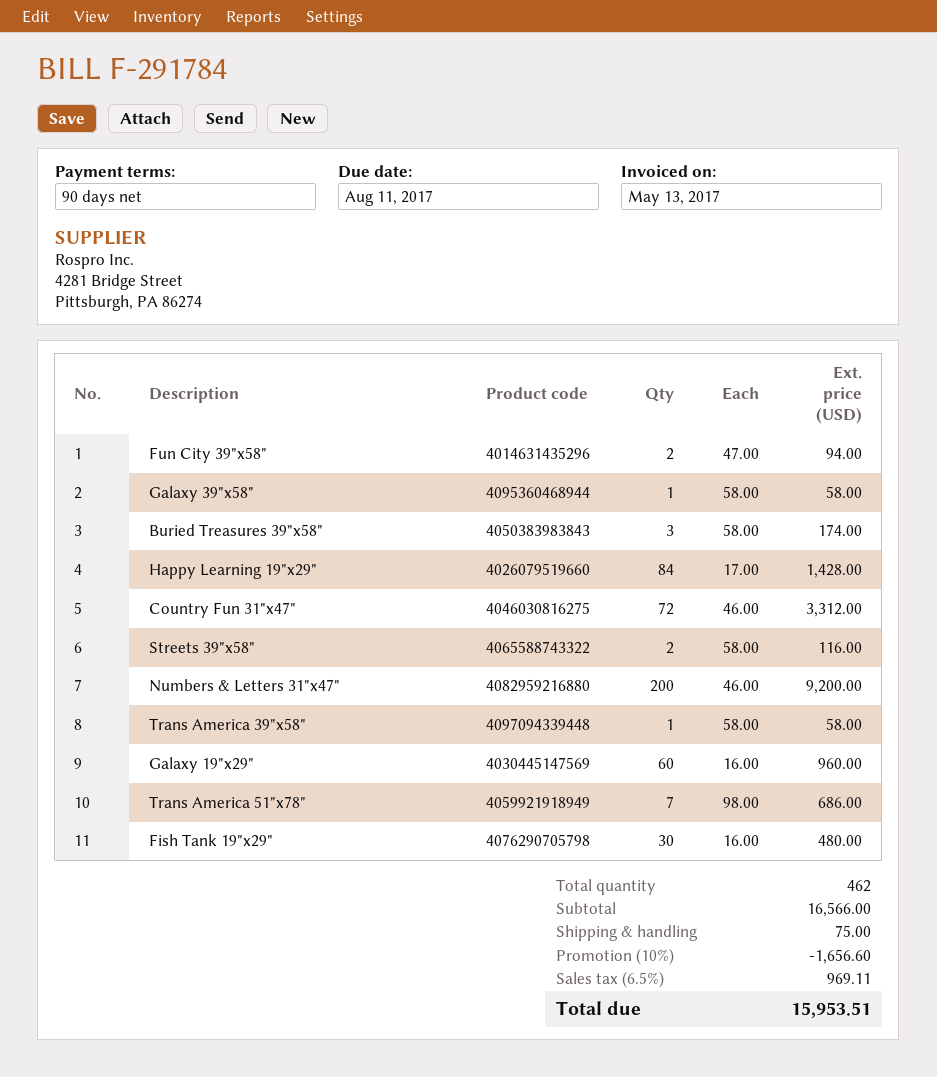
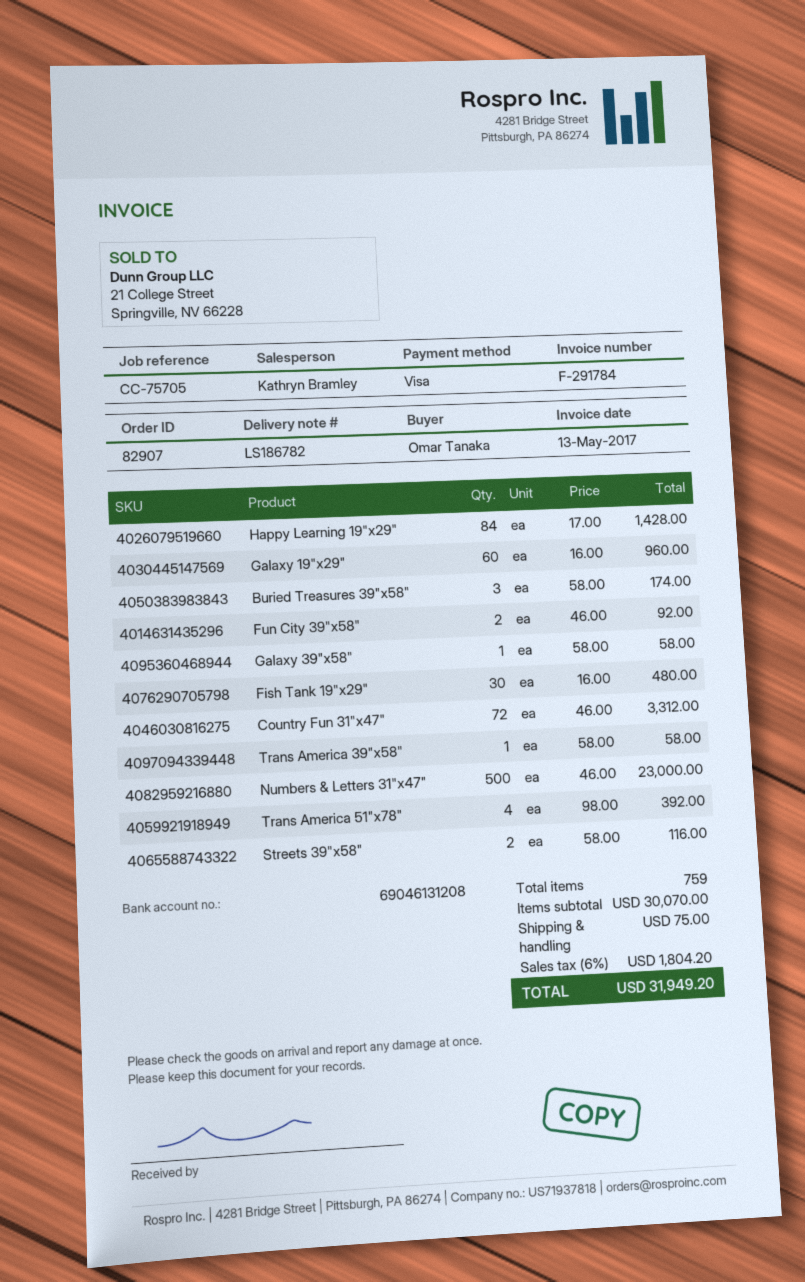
Fun City 39"x58": 2 x 47.00 = 94.00 -> 2 x 46.00 = 92.00
Numbers & Letters 31"x47": 200 x 46.00 = 9200.00 -> 500 x 46.00 = 23000.00
Trans America 51"x78": 7 x 98.00 = 686.00 -> 4 x 98.00 = 392.00
total quantity: 462 -> 759
subtotal: 16566.00 -> 30070.00
discount: 10% = 1656.60 -> none
tax: 6.5% = 969.11 -> 6% = 1804.20
total: 15953.51 -> 31949.20

